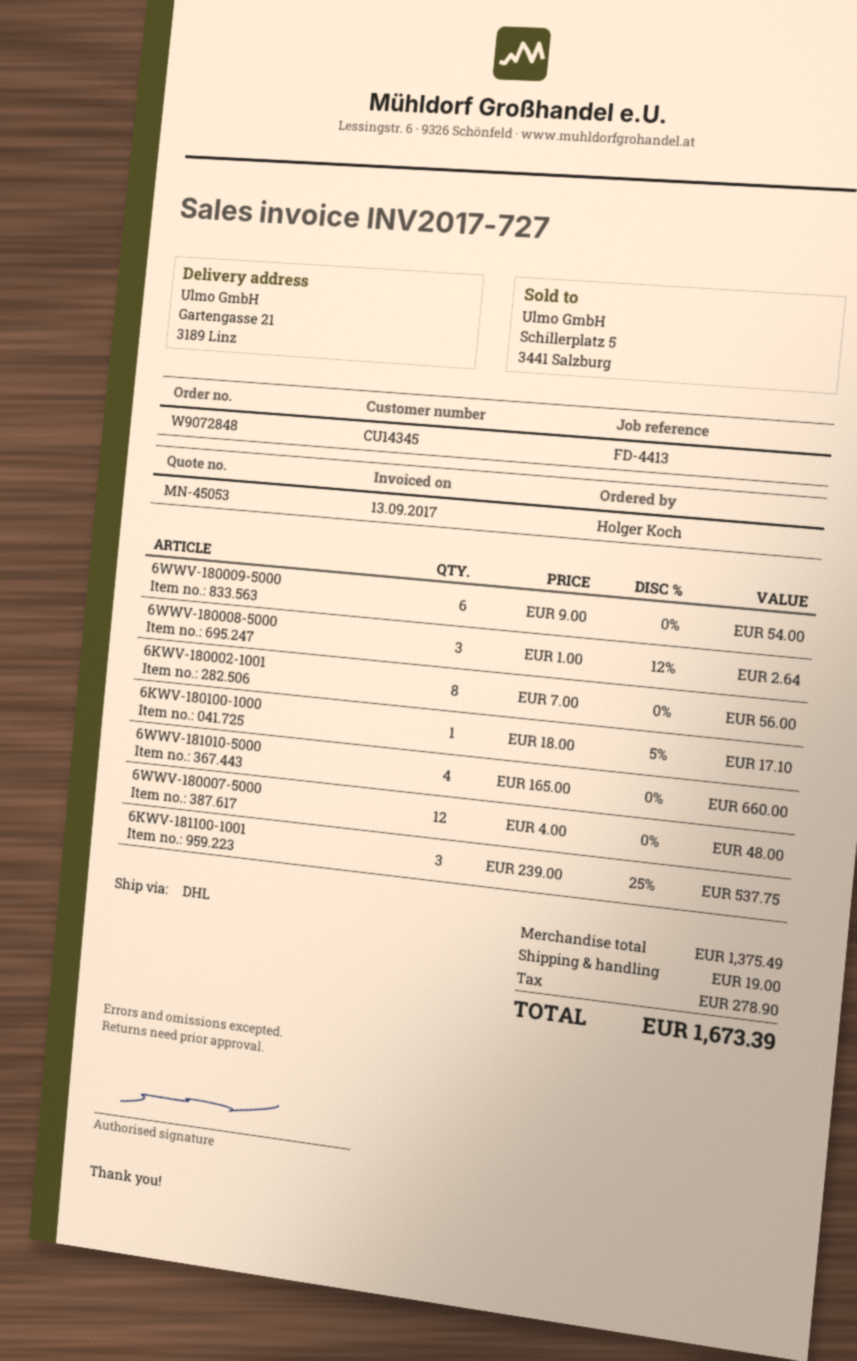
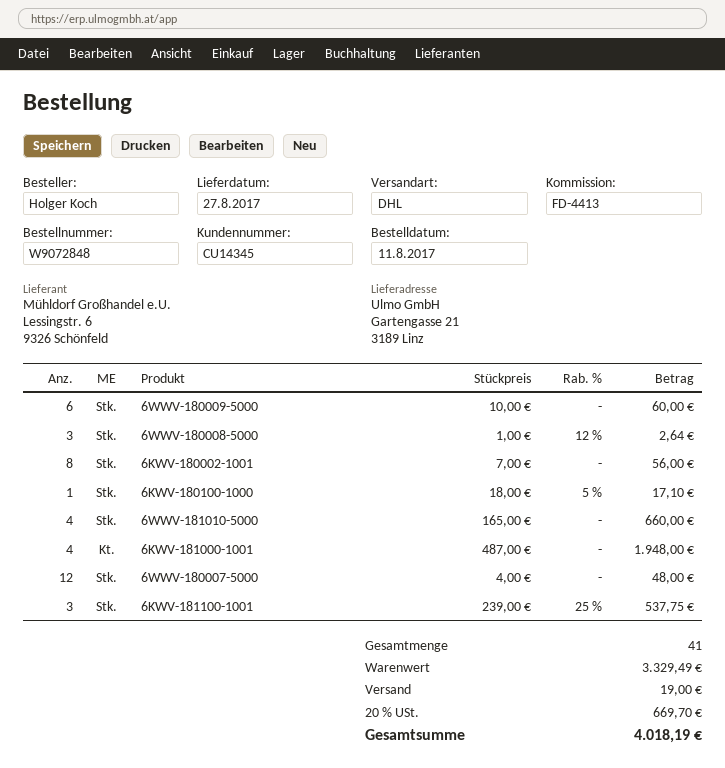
6WWV-180009-5000: 6 x 9.00 = 54.00 -> 6 x 10.00 = 60.00
6KWV-181000-1001: none -> 4 x 487.00 = 1948.00
subtotal: 1375.49 -> 3329.49
tax: 278.90 -> 669.70
total: 1673.39 -> 4018.19

